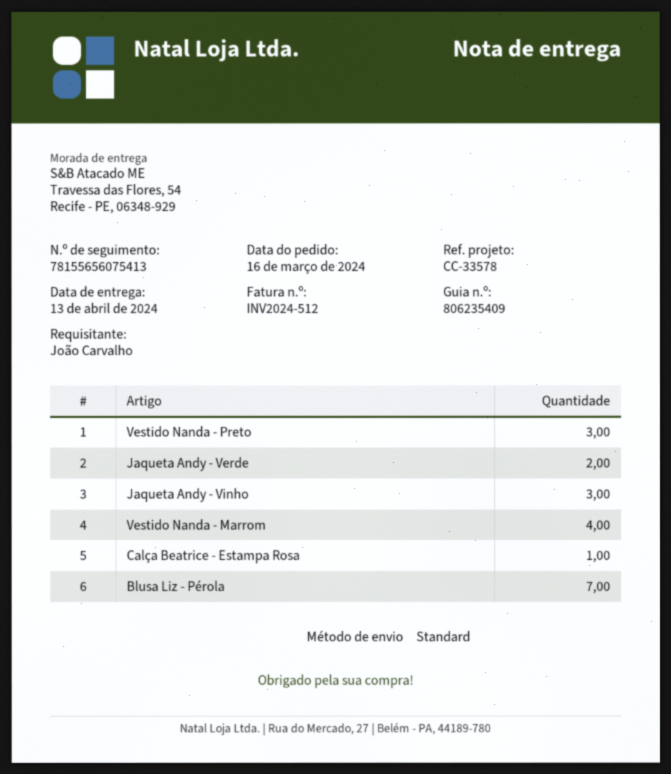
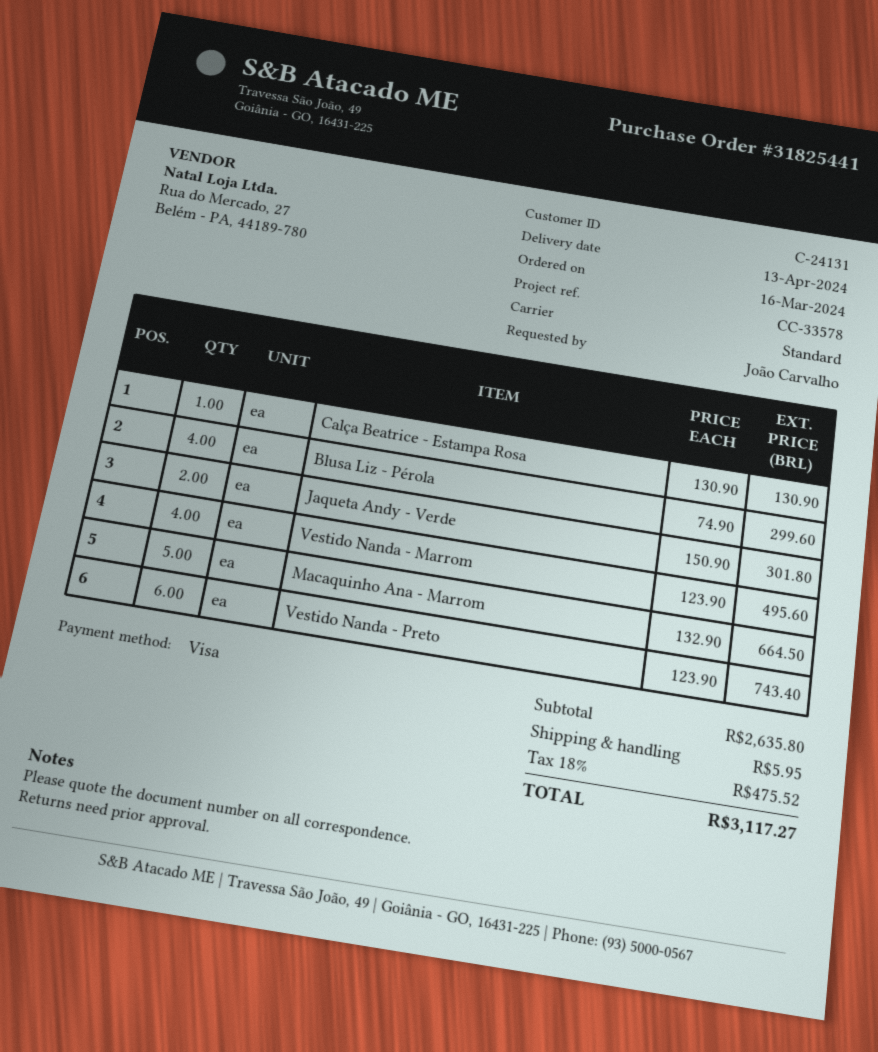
Vestido Nanda - Preto: 3 -> 6
Jaqueta Andy - Vinho: 3 -> none
Blusa Liz - Pérola: 7 -> 4
Macaquinho Ana - Marrom: none -> 5

